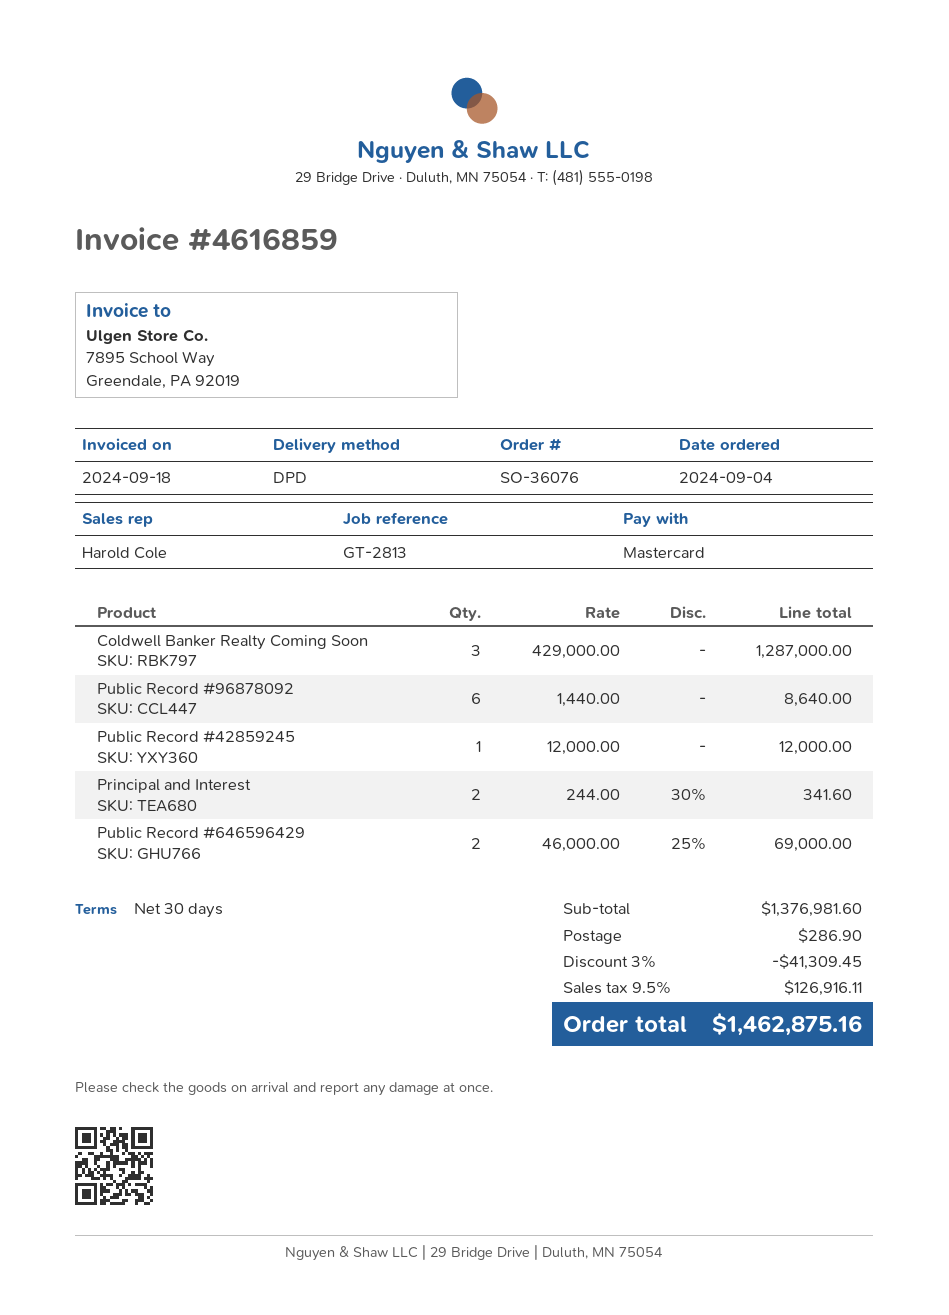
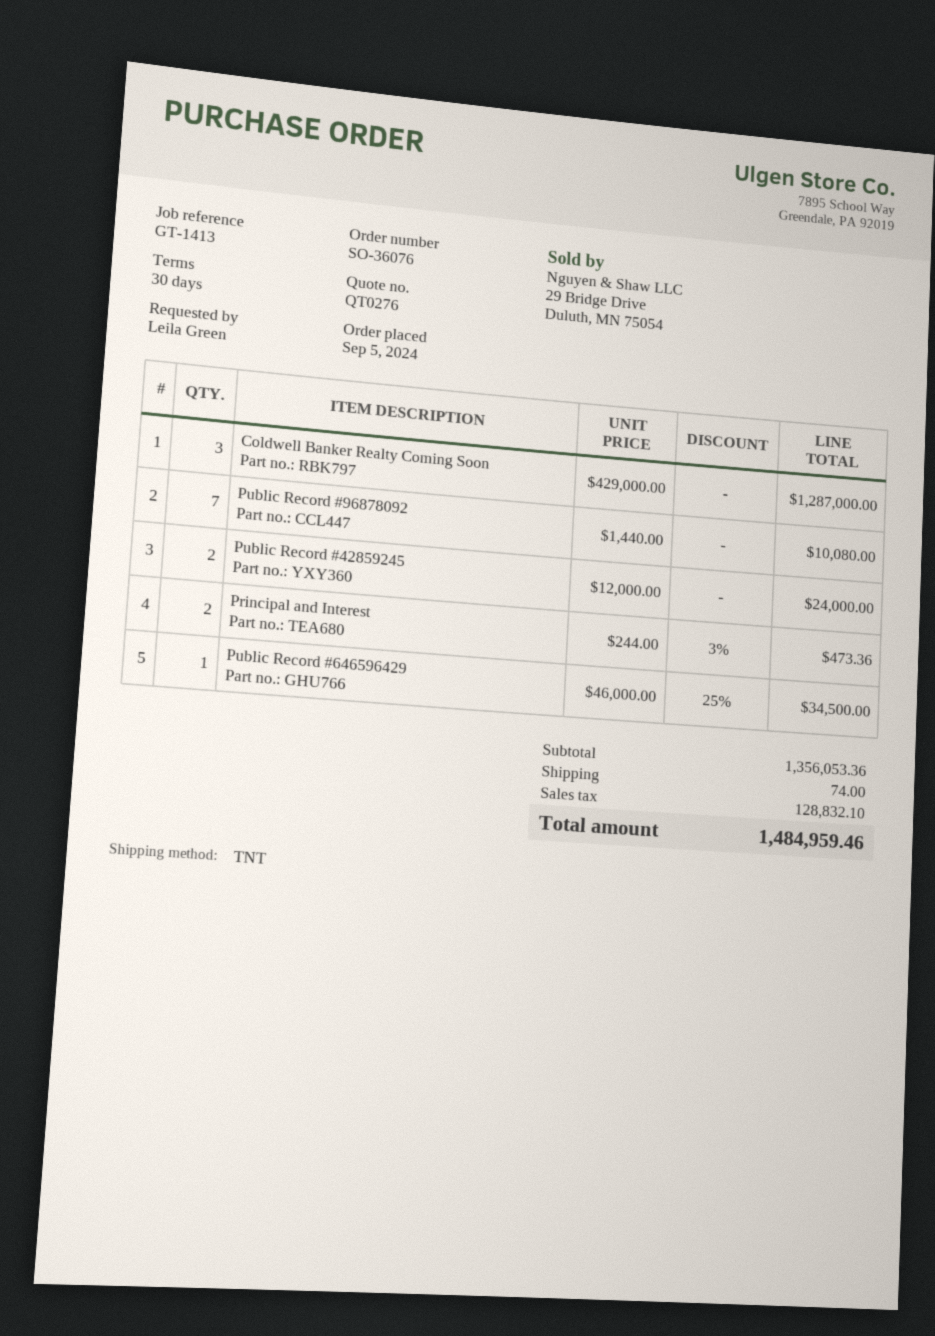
order date: 2024-09-04 -> 2024-09-05
reference: GT-2813 -> GT-1413
shipping method: DPD -> TNT
Public Record #96878092: 6 x 1440.00 = 8640.00 -> 7 x 1440.00 = 10080.00
Public Record #42859245: 1 x 12000.00 = 12000.00 -> 2 x 12000.00 = 24000.00
Principal and Interest: 2 x 244.00 - 30% = 341.60 -> 2 x 244.00 - 3% = 473.36
Public Record #646596429: 2 x 46000.00 - 25% = 69000.00 -> 1 x 46000.00 - 25% = 34500.00
subtotal: 1376981.60 -> 1356053.36
discount: 3% = 41309.45 -> none
shipping: 286.90 -> 74.00
tax: 126916.11 -> 128832.10
total: 1462875.16 -> 1484959.46

